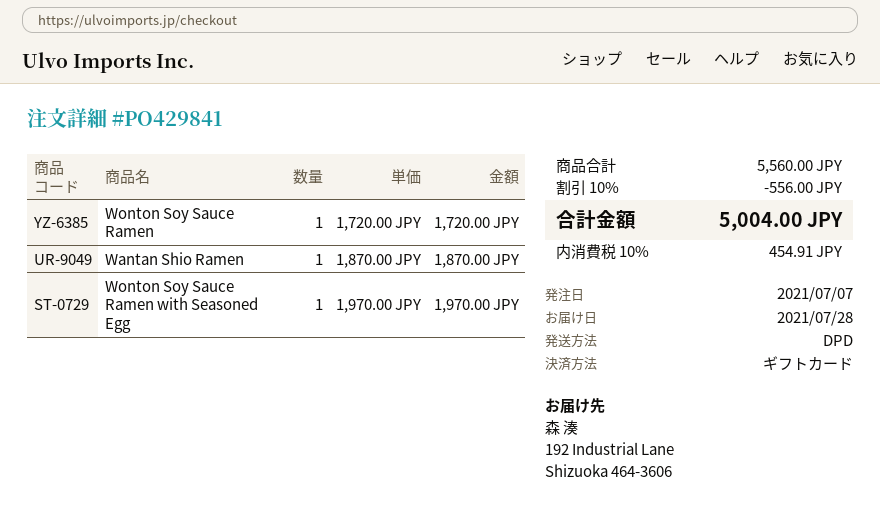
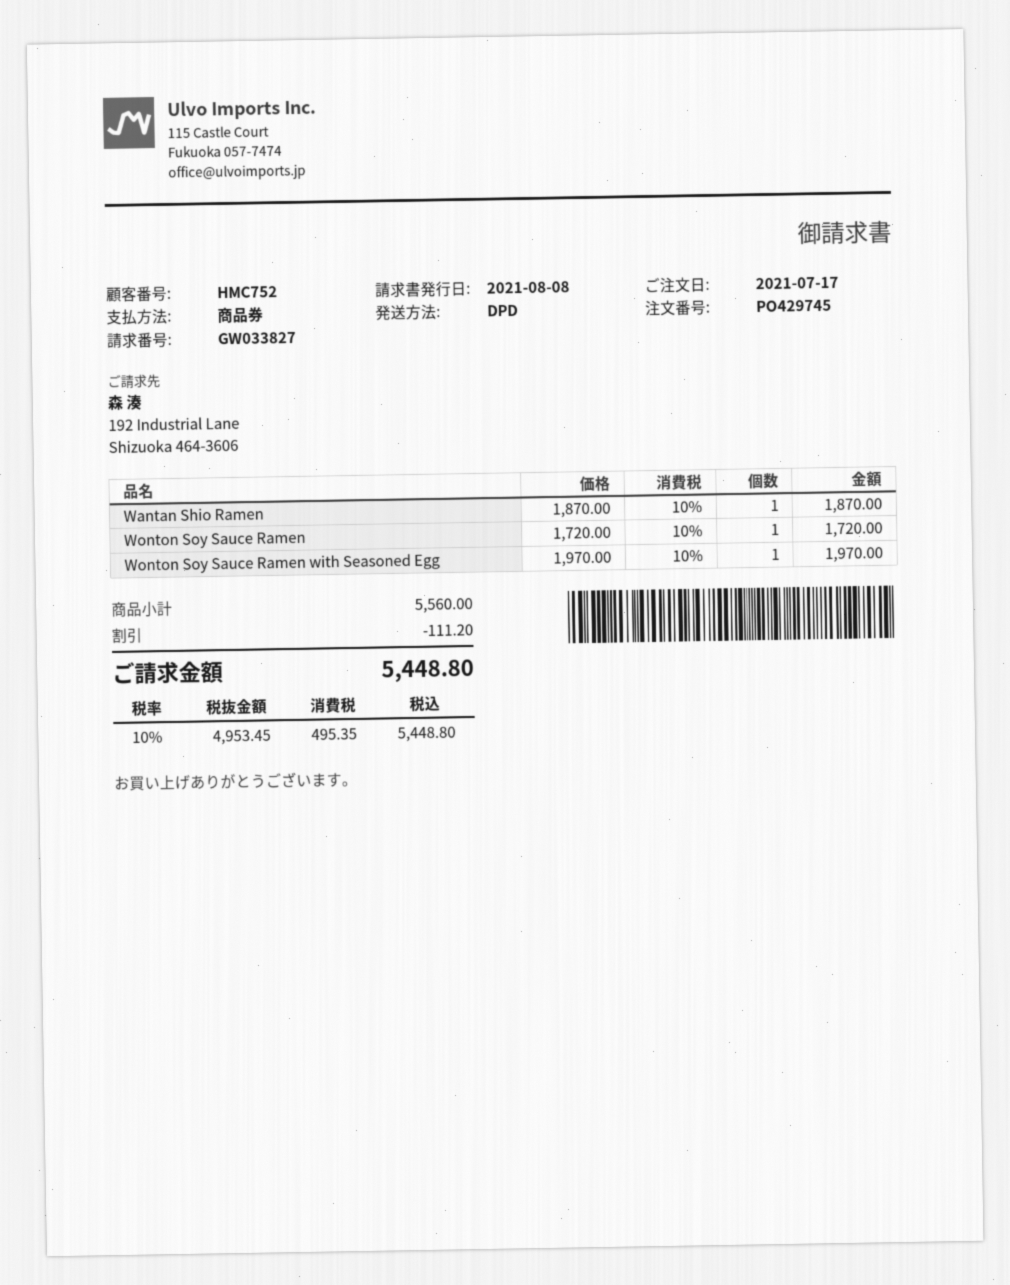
order number: PO429841 -> PO429745
order date: 2021-07-07 -> 2021-07-17
discount: 556.00 -> 111.20
tax: 10% = 454.91 -> 10% = 495.35
total: 5004.00 -> 5448.80

